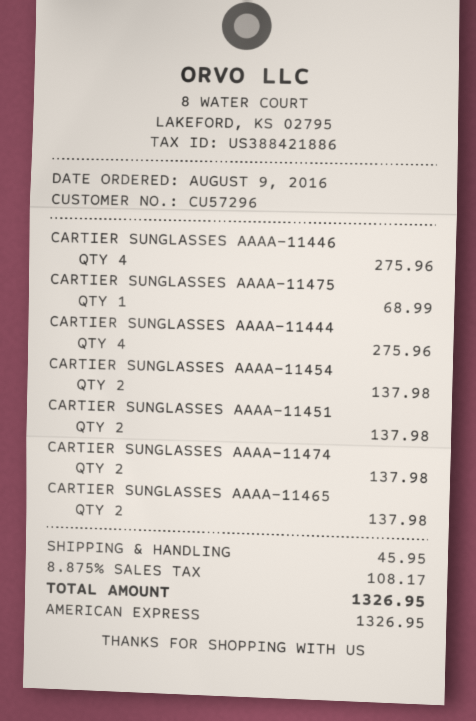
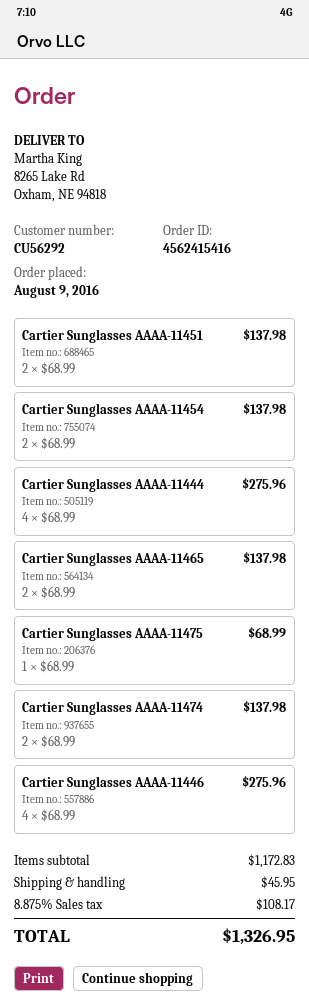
customer number: CU57296 -> CU56292

